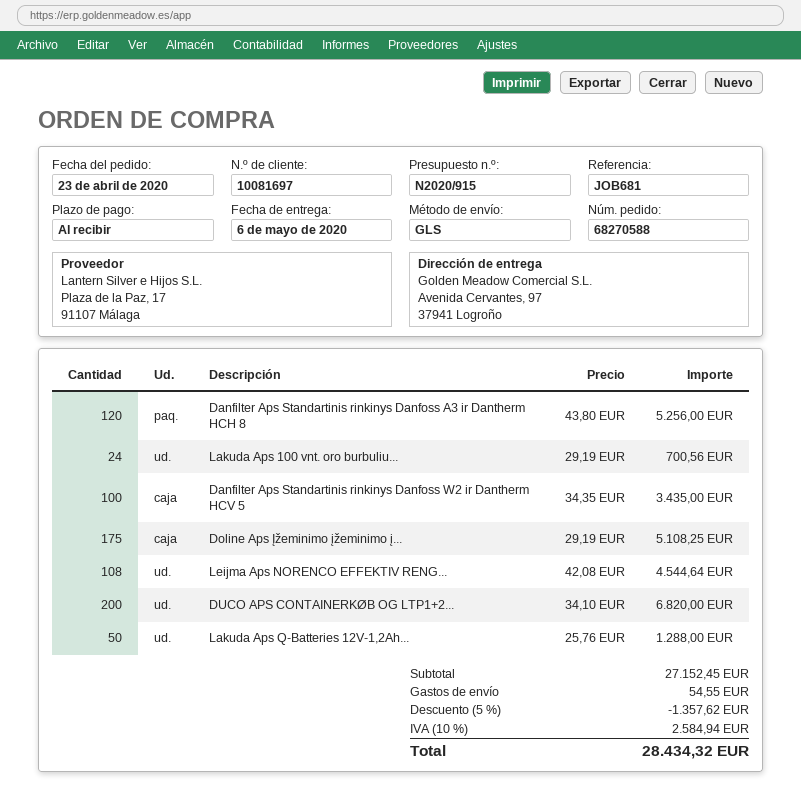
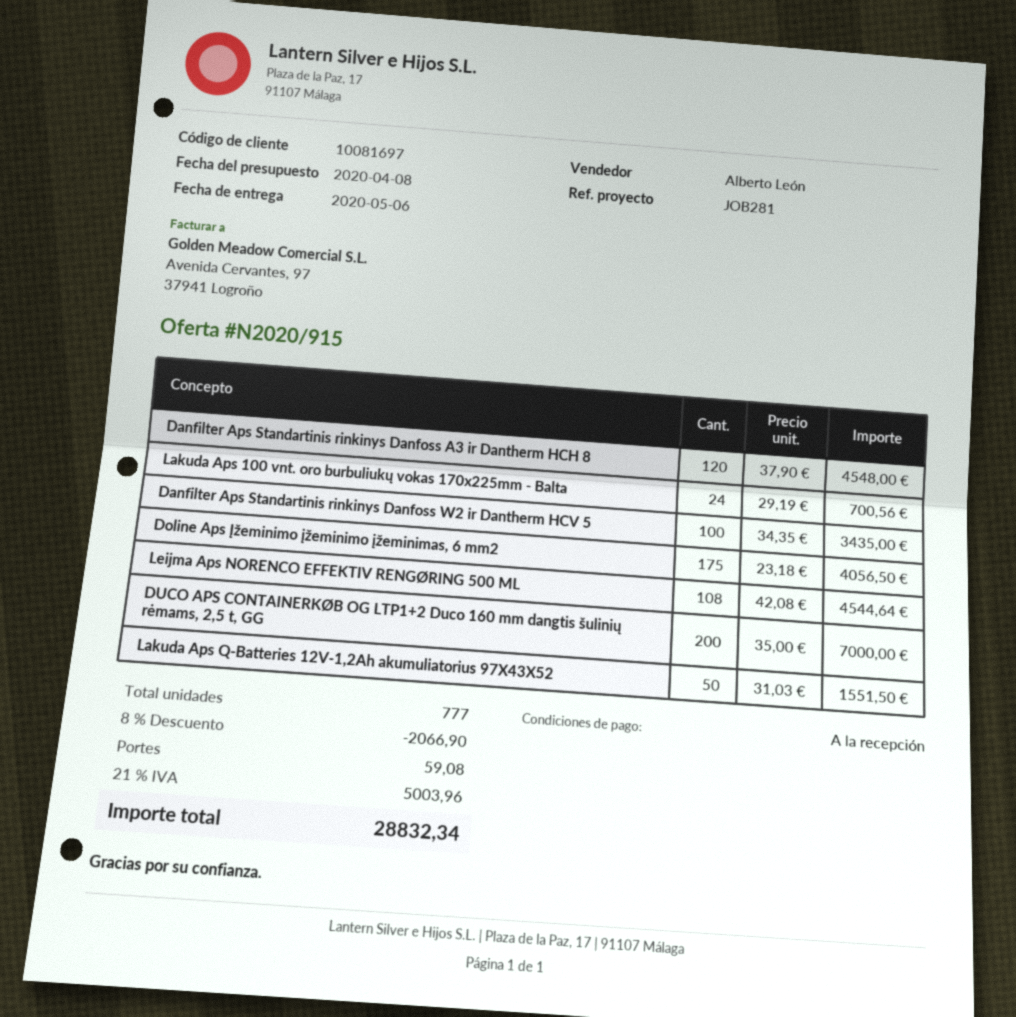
reference: JOB681 -> JOB281
Danfilter Aps Standartinis rinkinys Danfoss A3 ir Dantherm HCH 8: 120 x 43.80 = 5256.00 -> 120 x 37.90 = 4548.00
Doline Aps Įžeminimo įžeminimo į...: 175 x 29.19 = 5108.25 -> 175 x 23.18 = 4056.50
DUCO APS CONTAINERKØB OG LTP1+2...: 200 x 34.10 = 6820.00 -> 200 x 35.00 = 7000.00
Lakuda Aps Q-Batteries 12V-1,2Ah...: 50 x 25.76 = 1288.00 -> 50 x 31.03 = 1551.50
discount: 5% = 1357.62 -> 8% = 2066.90
shipping: 54.55 -> 59.08
tax: 10% = 2584.94 -> 21% = 5003.96
total: 28434.32 -> 28832.34

